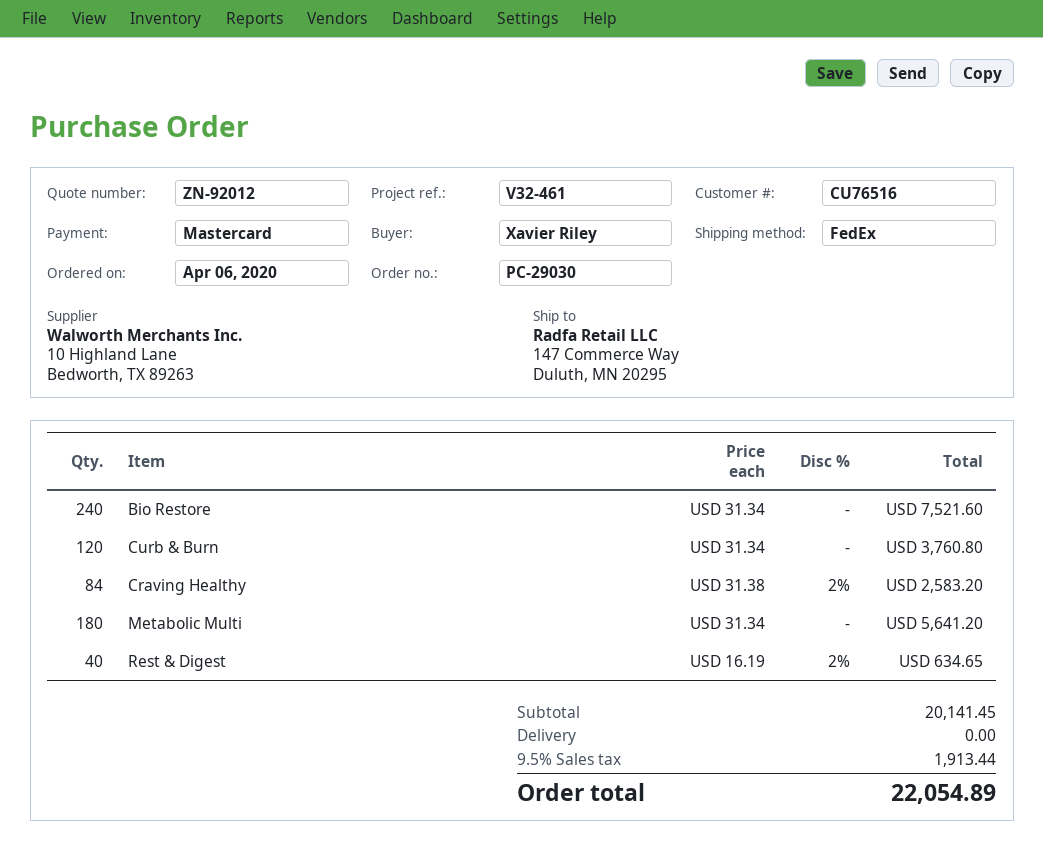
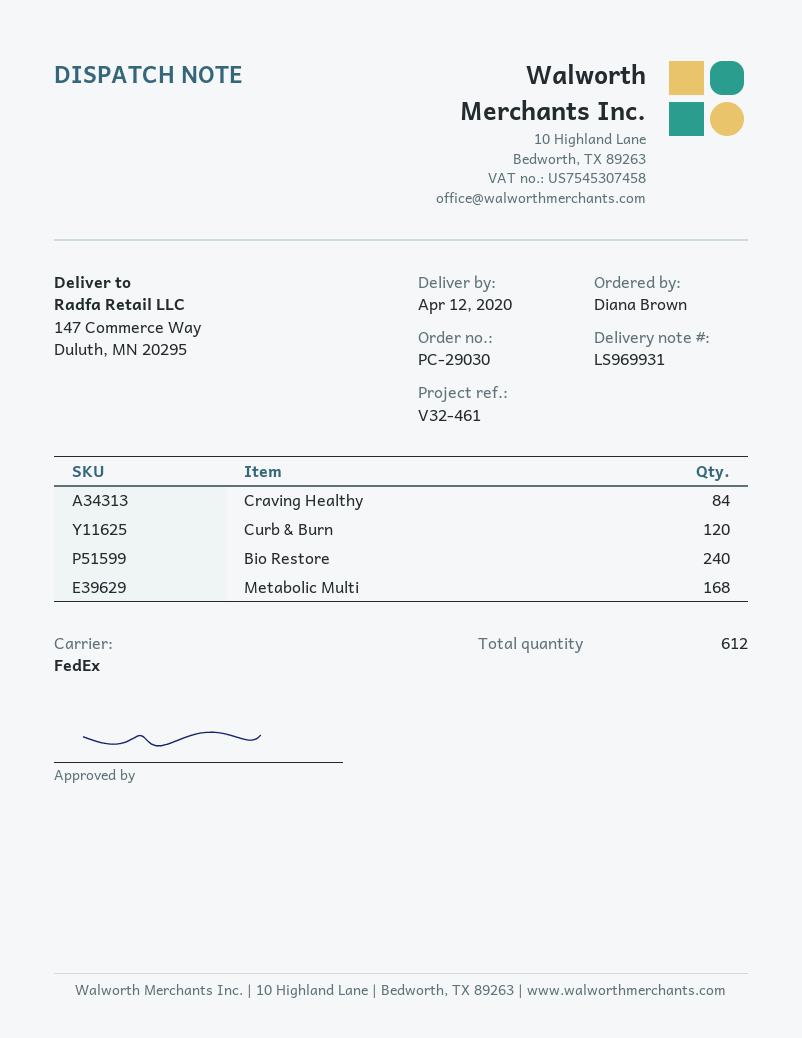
ordered by: Xavier Riley -> Diana Brown
Metabolic Multi: 180 -> 168
Rest & Digest: 40 -> none

